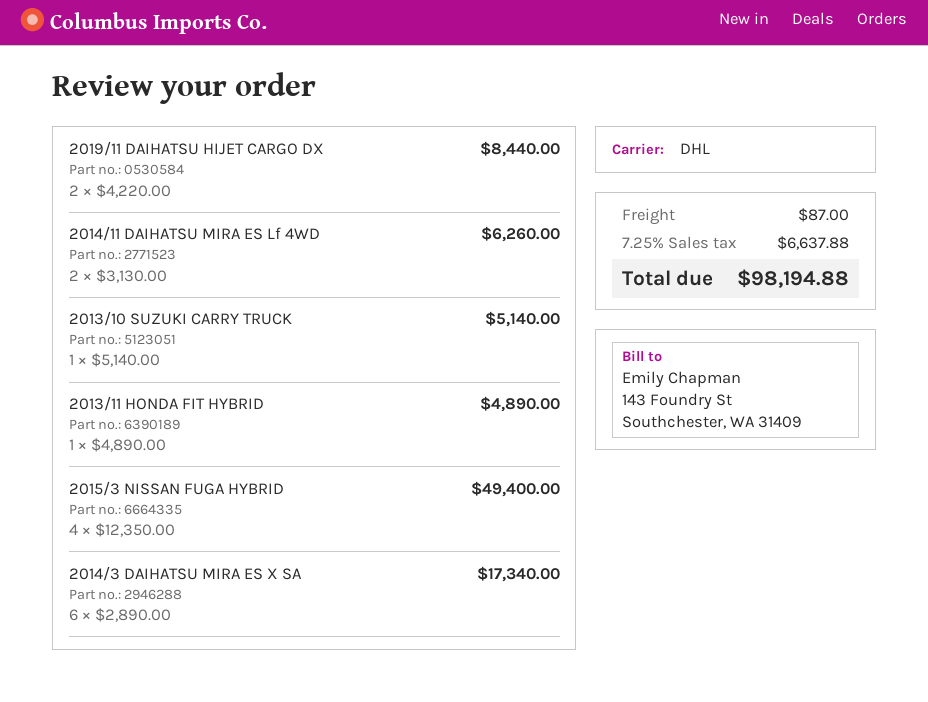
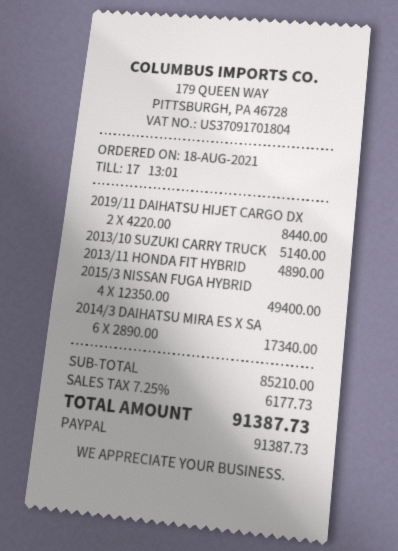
2014/11 DAIHATSU MIRA ES Lf 4WD: 2 x 3130.00 = 6260.00 -> none
shipping: 87.00 -> none
tax: 7.25% = 6637.88 -> 7.25% = 6177.73
total: 98194.88 -> 91387.73

